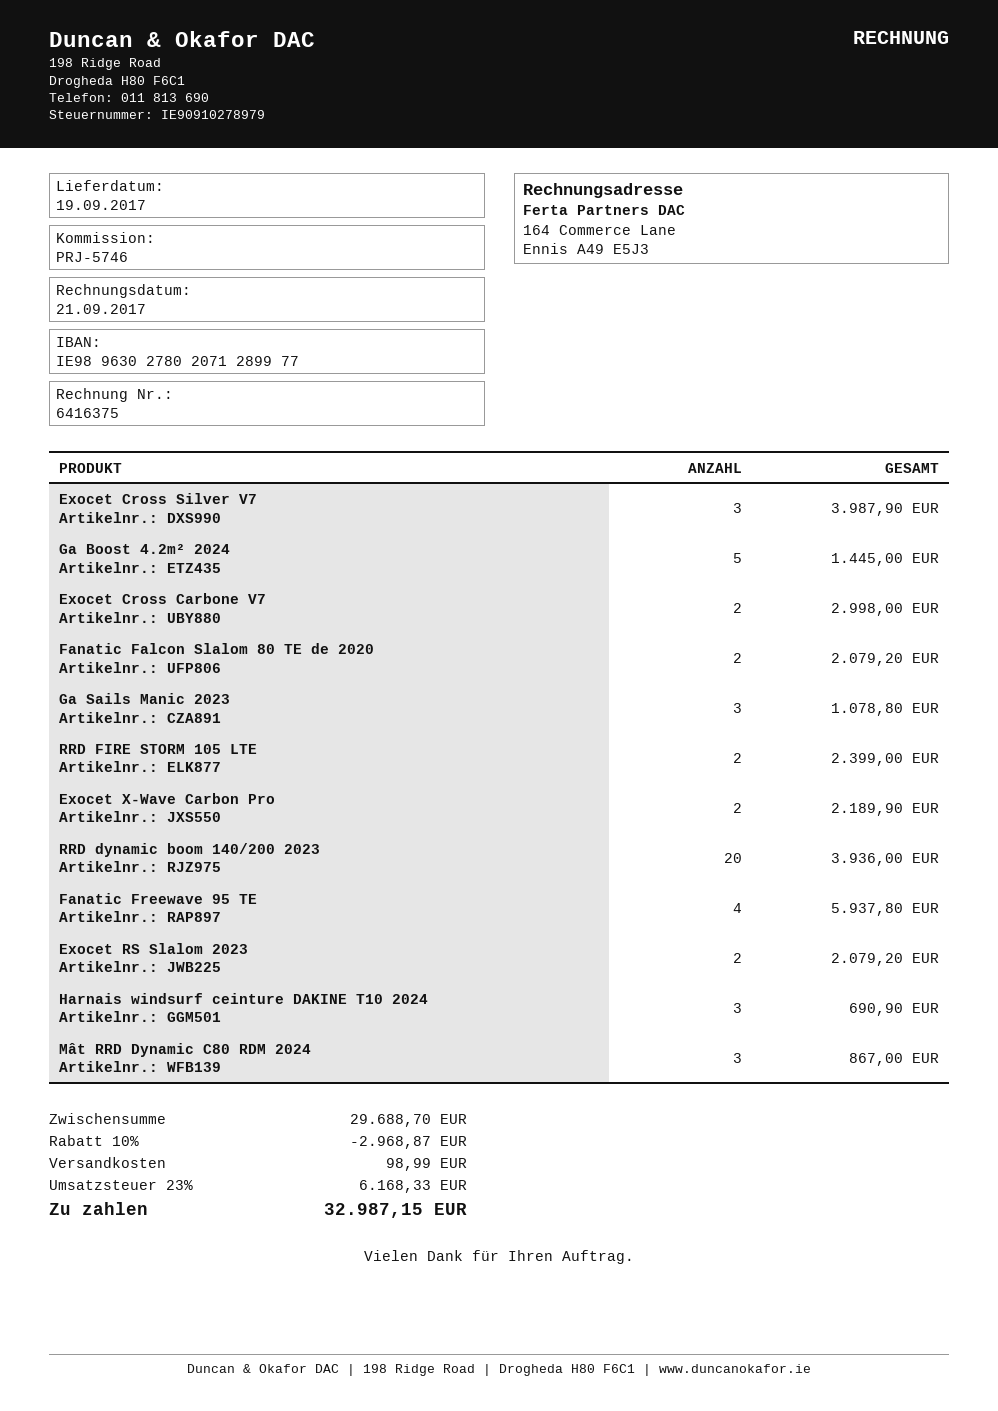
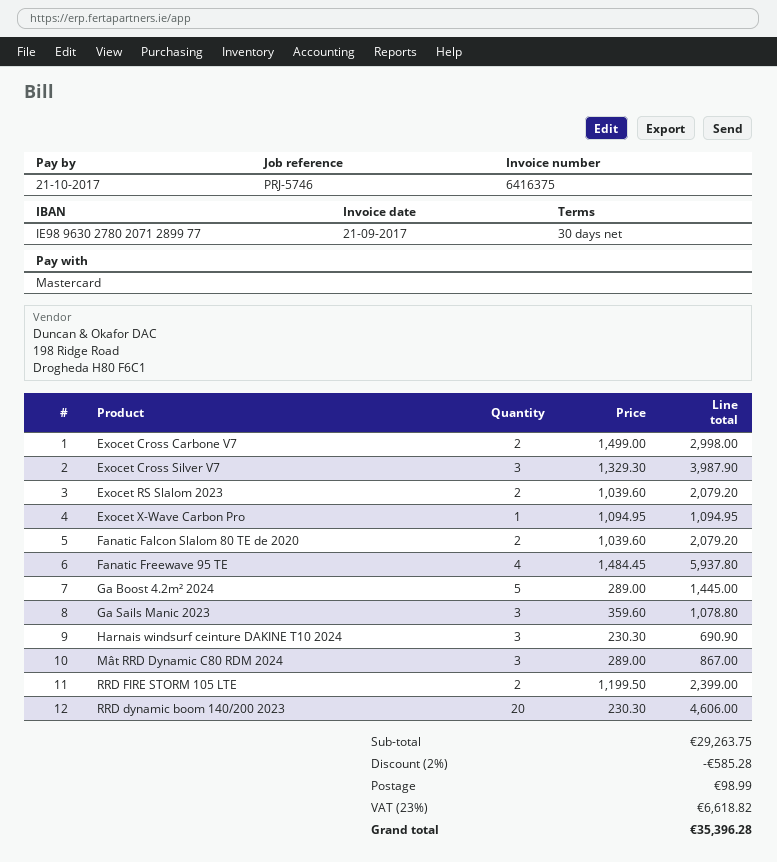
Exocet X-Wave Carbon Pro: 2 for 2189.90 -> 1 for 1094.95
RRD dynamic boom 140/200 2023: 20 for 3936.00 -> 20 for 4606.00
subtotal: 29688.70 -> 29263.75
discount: 10% = 2968.87 -> 2% = 585.28
tax: 23% = 6168.33 -> 23% = 6618.82
total: 32987.15 -> 35396.28

